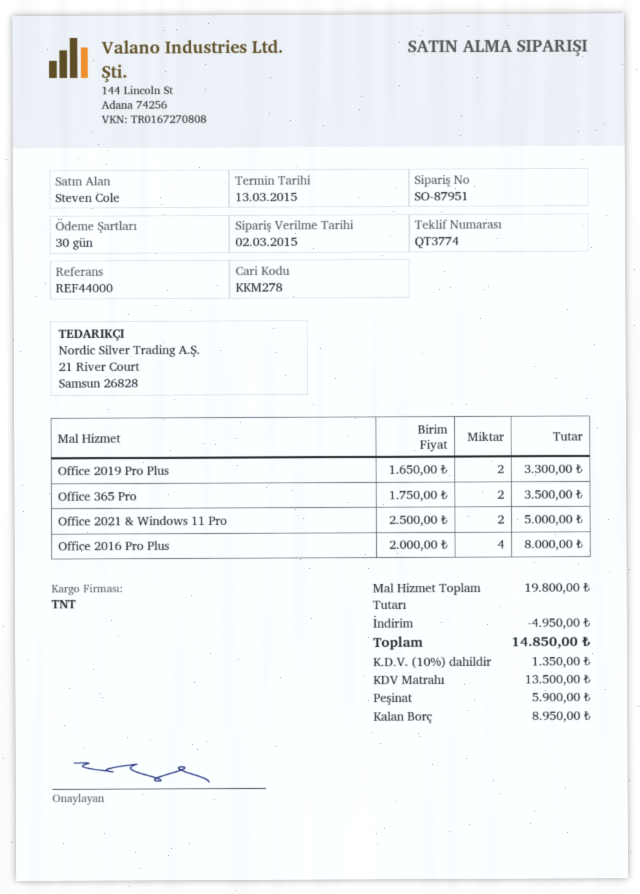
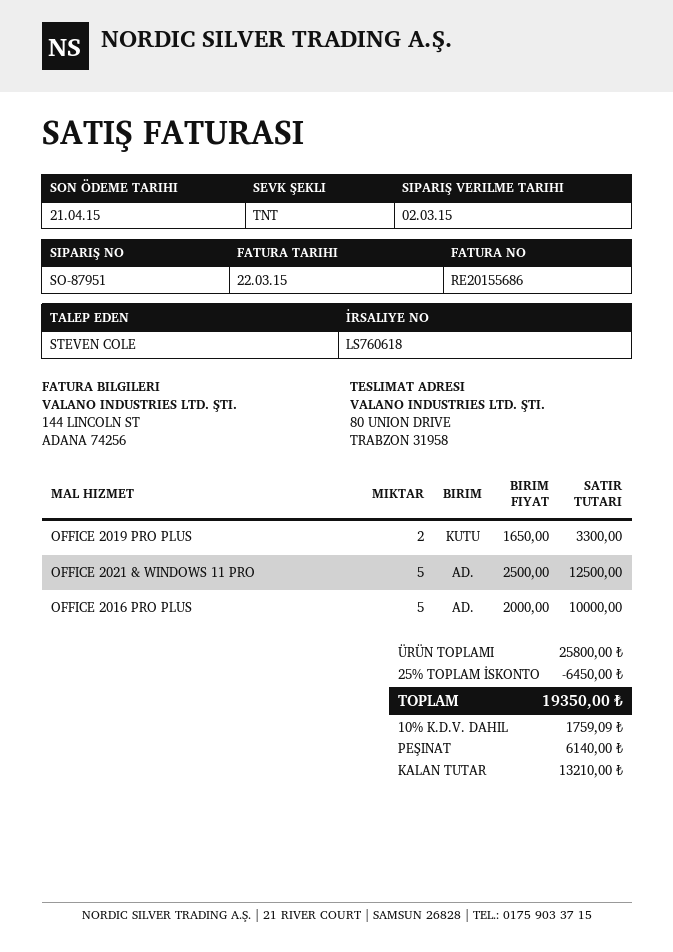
Office 365 Pro: 2 x 1750.00 = 3500.00 -> none
Office 2021 & Windows 11 Pro: 2 x 2500.00 = 5000.00 -> 5 x 2500.00 = 12500.00
Office 2016 Pro Plus: 4 x 2000.00 = 8000.00 -> 5 x 2000.00 = 10000.00
subtotal: 19800.00 -> 25800.00
discount: 4950.00 -> 6450.00
tax: 10% = 1350.00 -> 10% = 1759.09
total: 14850.00 -> 19350.00
deposit: 5900.00 -> 6140.00
balance: 8950.00 -> 13210.00

